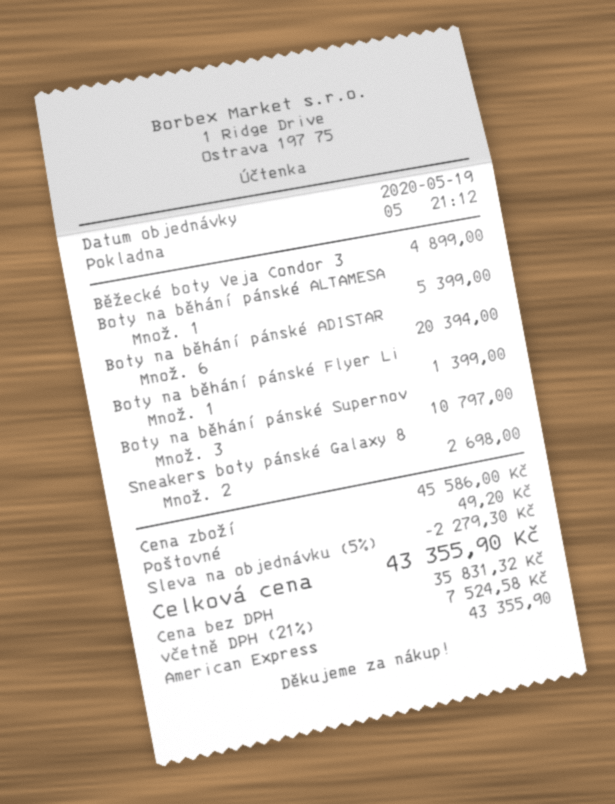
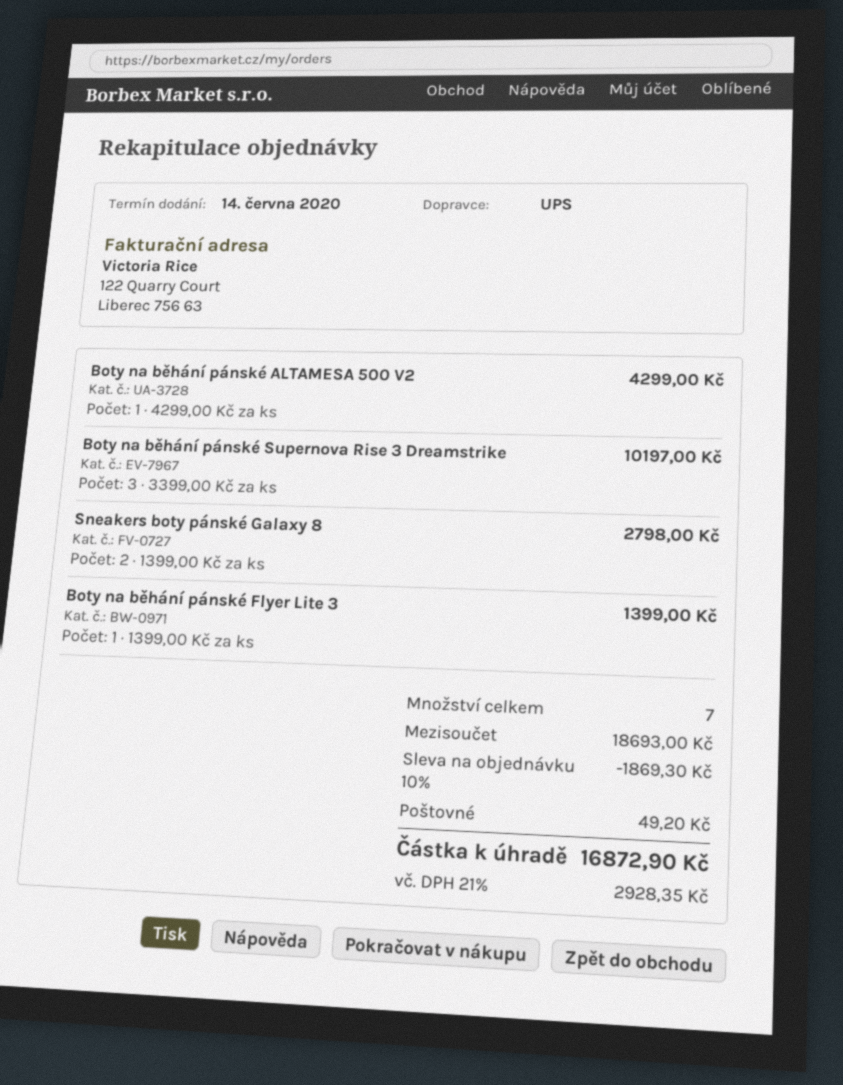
Běžecké boty Veja Condor 3: 1 for 4899.00 -> none
Boty na běhání pánské ALTAMESA: 1 for 5399.00 -> 1 for 4299.00
Boty na běhání pánské ADISTAR: 6 for 20394.00 -> none
Boty na běhání pánské Supernov: 3 for 10797.00 -> 3 for 10197.00
Sneakers boty pánské Galaxy 8: 2 for 2698.00 -> 2 for 2798.00
subtotal: 45586.00 -> 18693.00
discount: 5% = 2279.30 -> 10% = 1869.30
tax: 21% = 7524.58 -> 21% = 2928.35
total: 43355.90 -> 16872.90

